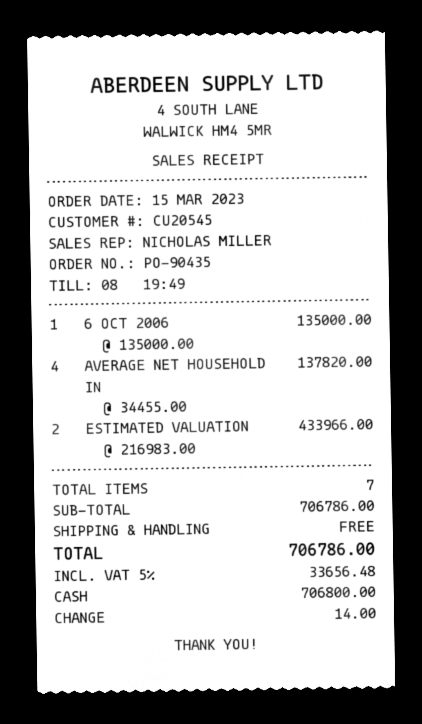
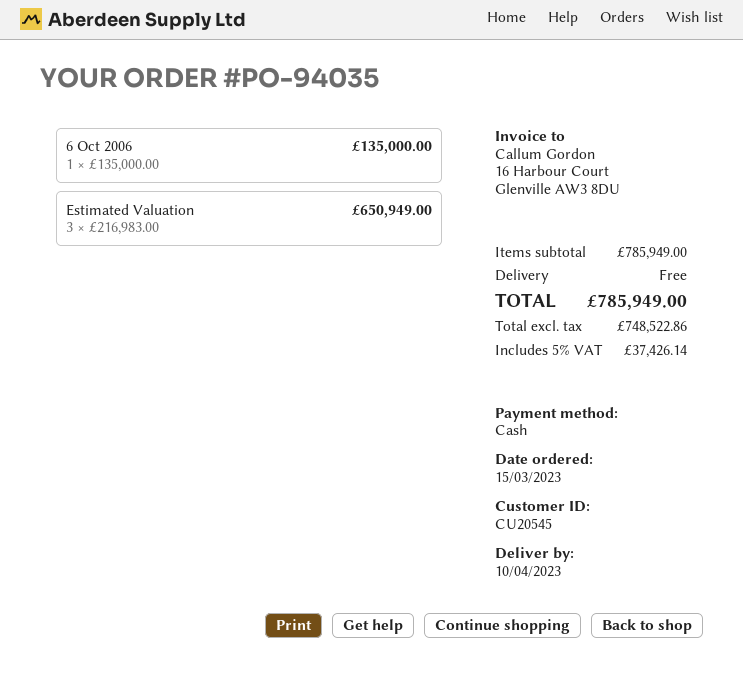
order number: PO-90435 -> PO-94035
AVERAGE NET HOUSEHOLD IN: 4 x 34455.00 = 137820.00 -> none
ESTIMATED VALUATION: 2 x 216983.00 = 433966.00 -> 3 x 216983.00 = 650949.00
subtotal: 706786.00 -> 785949.00
tax: 5% = 33656.48 -> 5% = 37426.14
total: 706786.00 -> 785949.00

